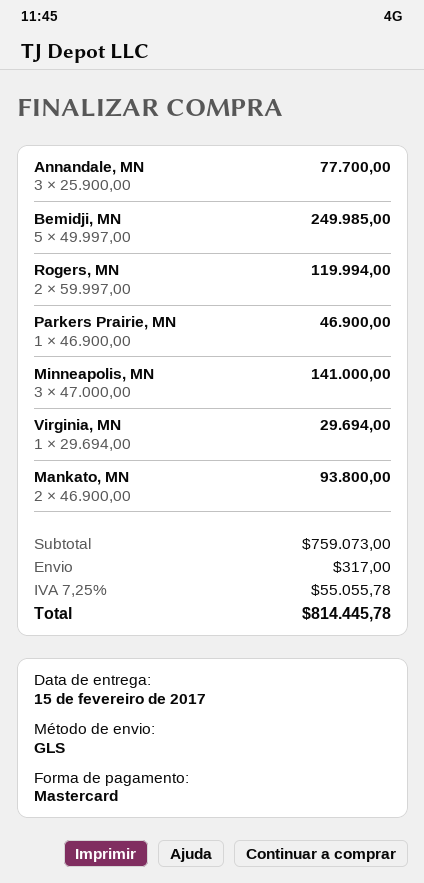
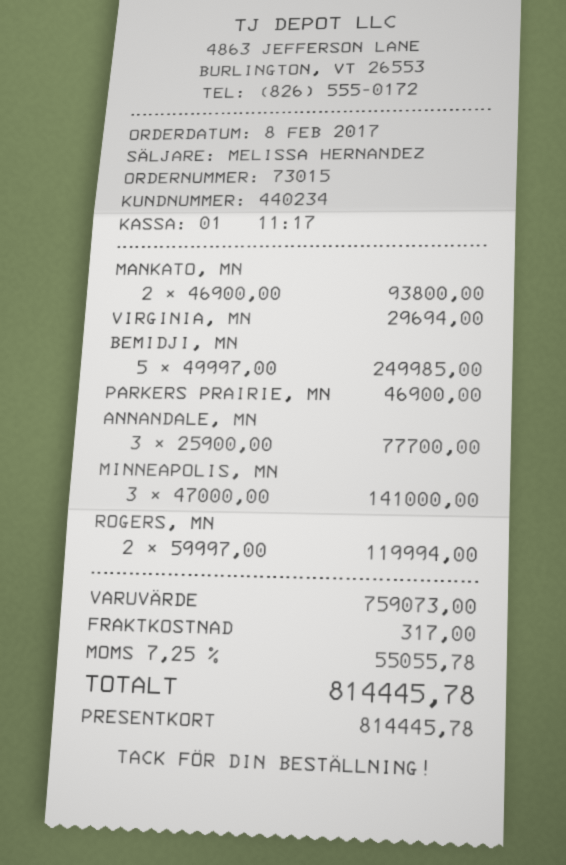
payment method: Mastercard -> gift card

